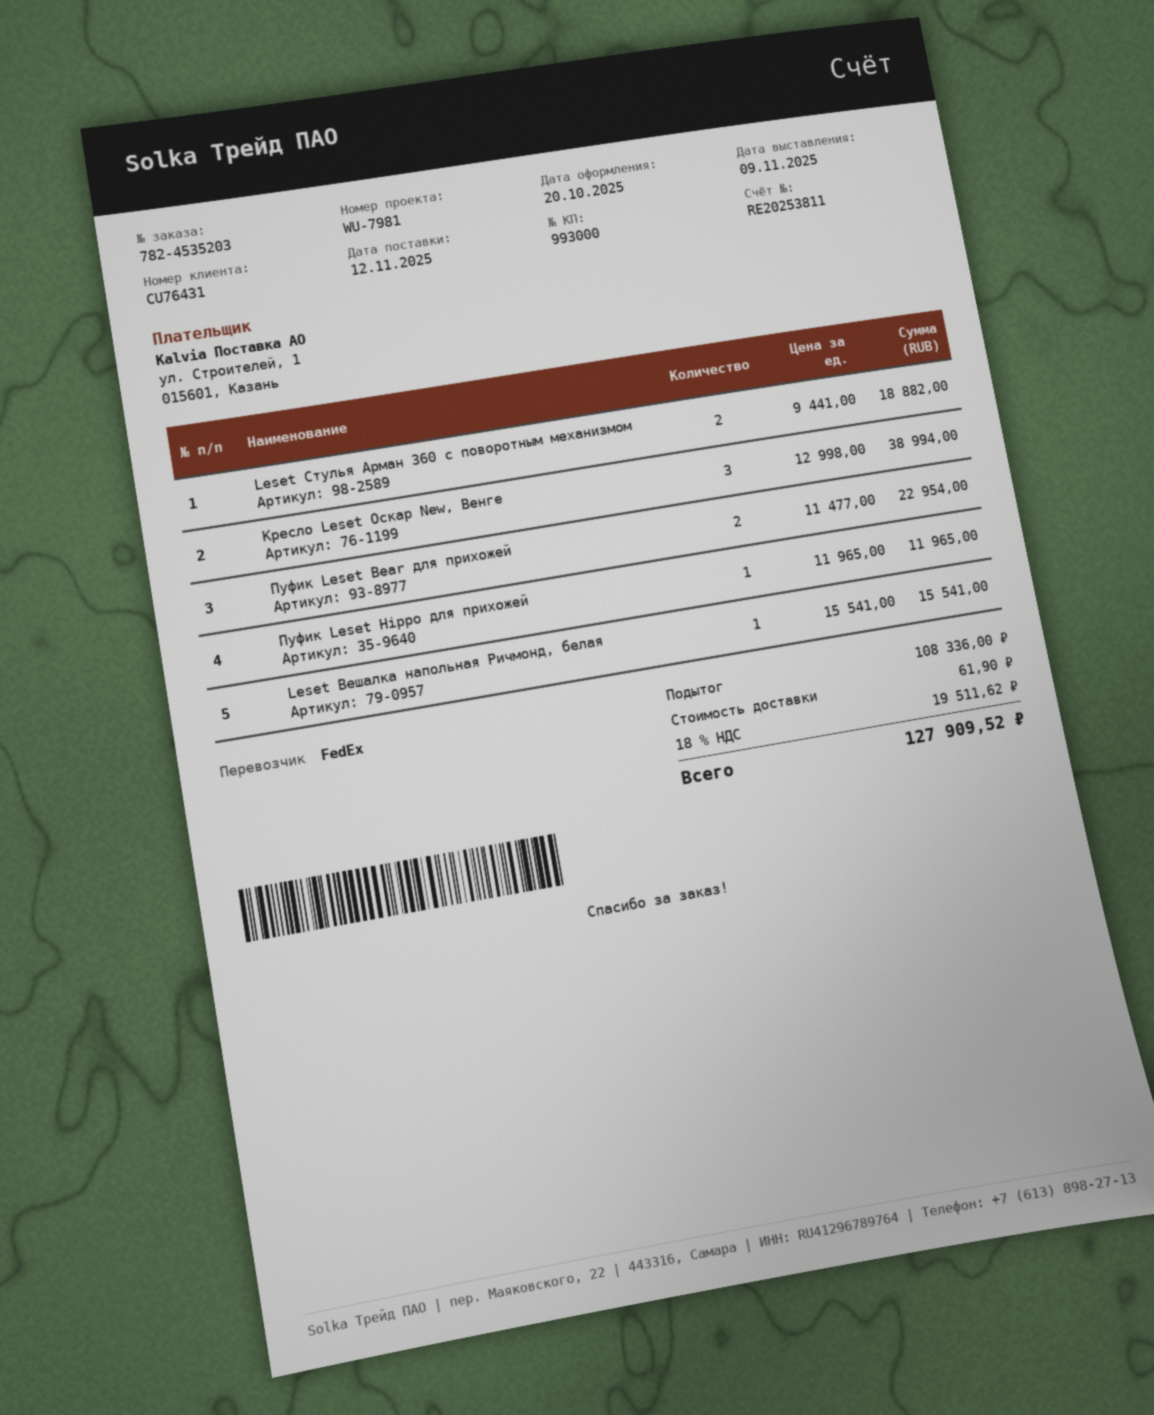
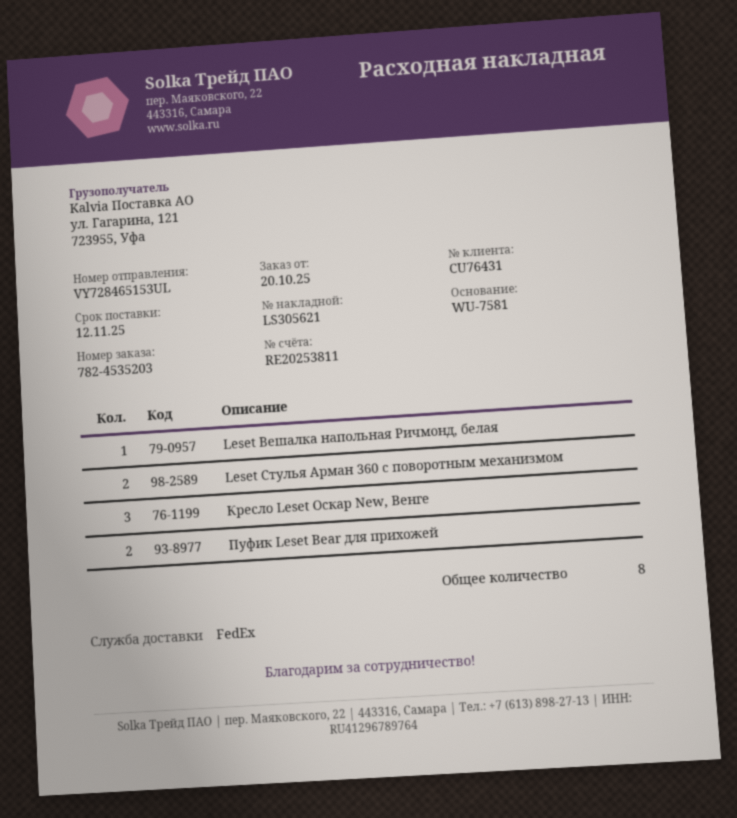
reference: WU-7981 -> WU-7581
Пуфик Leset Hippo для прихожей: 1 -> none

